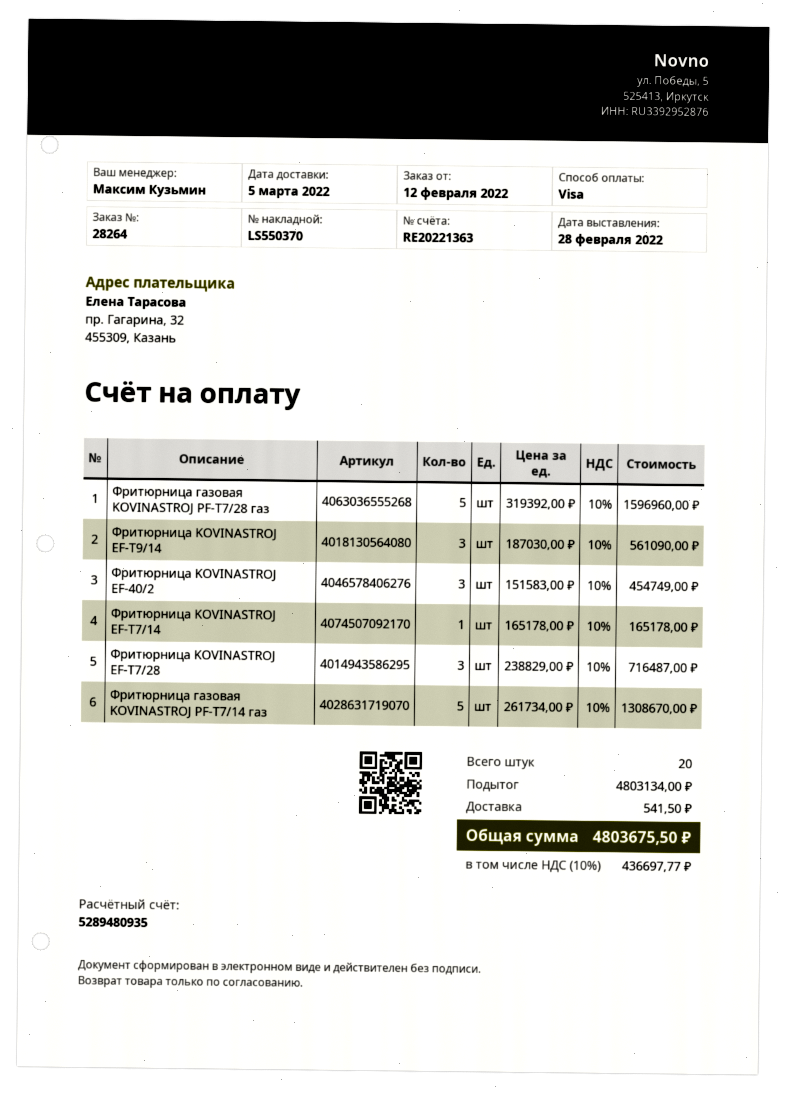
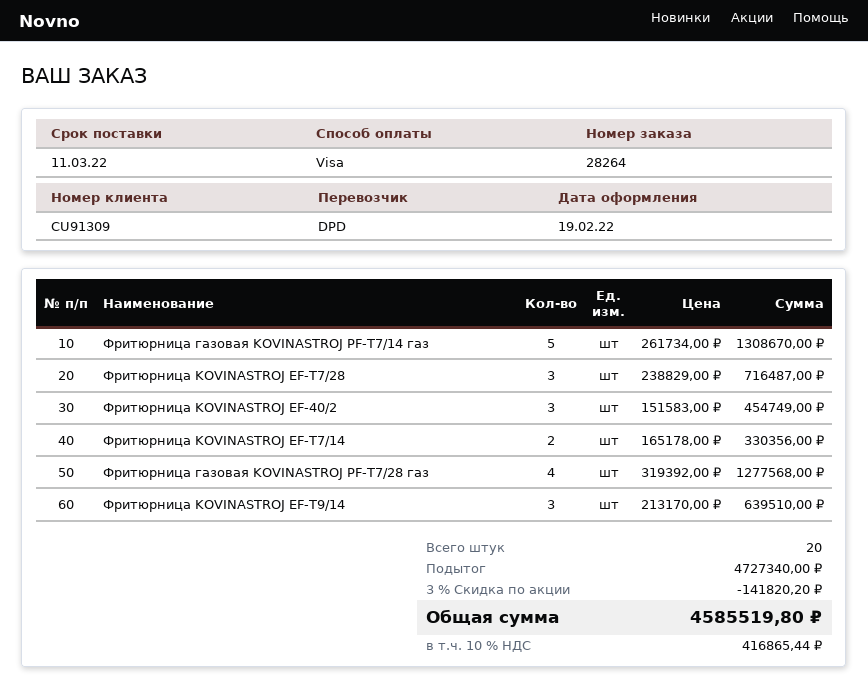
order date: 2022-02-12 -> 2022-02-19
delivery date: 2022-03-05 -> 2022-03-11
Фритюрница газовая KOVINASTROJ PF-T7/28 газ: 5 x 319392.00 = 1596960.00 -> 4 x 319392.00 = 1277568.00
Фритюрница KOVINASTROJ EF-T9/14: 3 x 187030.00 = 561090.00 -> 3 x 213170.00 = 639510.00
Фритюрница KOVINASTROJ EF-T7/14: 1 x 165178.00 = 165178.00 -> 2 x 165178.00 = 330356.00
subtotal: 4803134.00 -> 4727340.00
discount: none -> 3% = 141820.20
shipping: 541.50 -> none
tax: 10% = 436697.77 -> 10% = 416865.44
total: 4803675.50 -> 4585519.80

